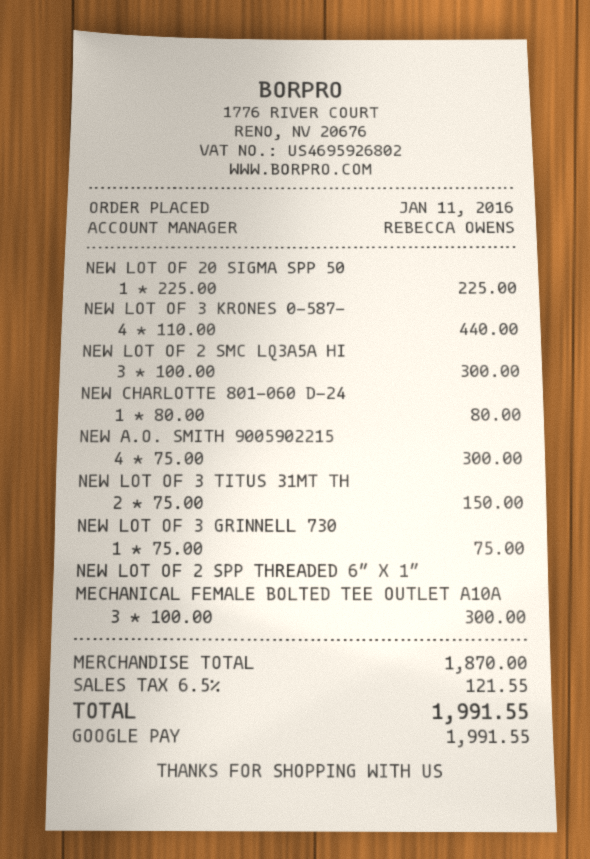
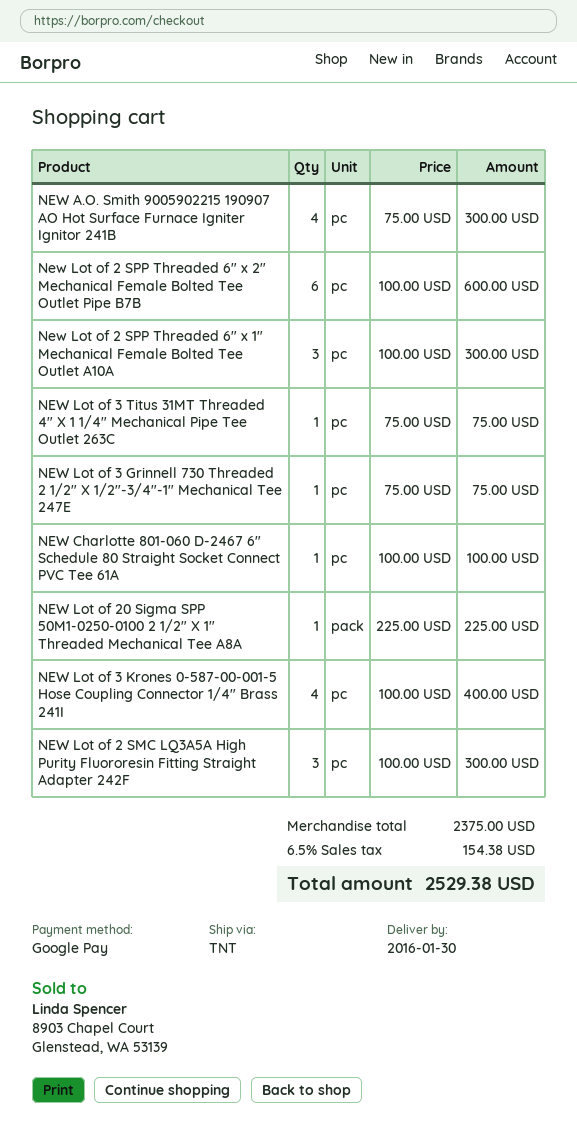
NEW LOT OF 3 KRONES 0-587-: 4 x 110.00 = 440.00 -> 4 x 100.00 = 400.00
NEW CHARLOTTE 801-060 D-24: 1 x 80.00 = 80.00 -> 1 x 100.00 = 100.00
NEW LOT OF 3 TITUS 31MT TH: 2 x 75.00 = 150.00 -> 1 x 75.00 = 75.00
New Lot of 2 SPP Threaded 6″ x 2″ Mechanical Female Bolted Tee Outlet Pipe B7B: none -> 6 x 100.00 = 600.00
subtotal: 1870.00 -> 2375.00
tax: 6.5% = 121.55 -> 6.5% = 154.38
total: 1991.55 -> 2529.38

